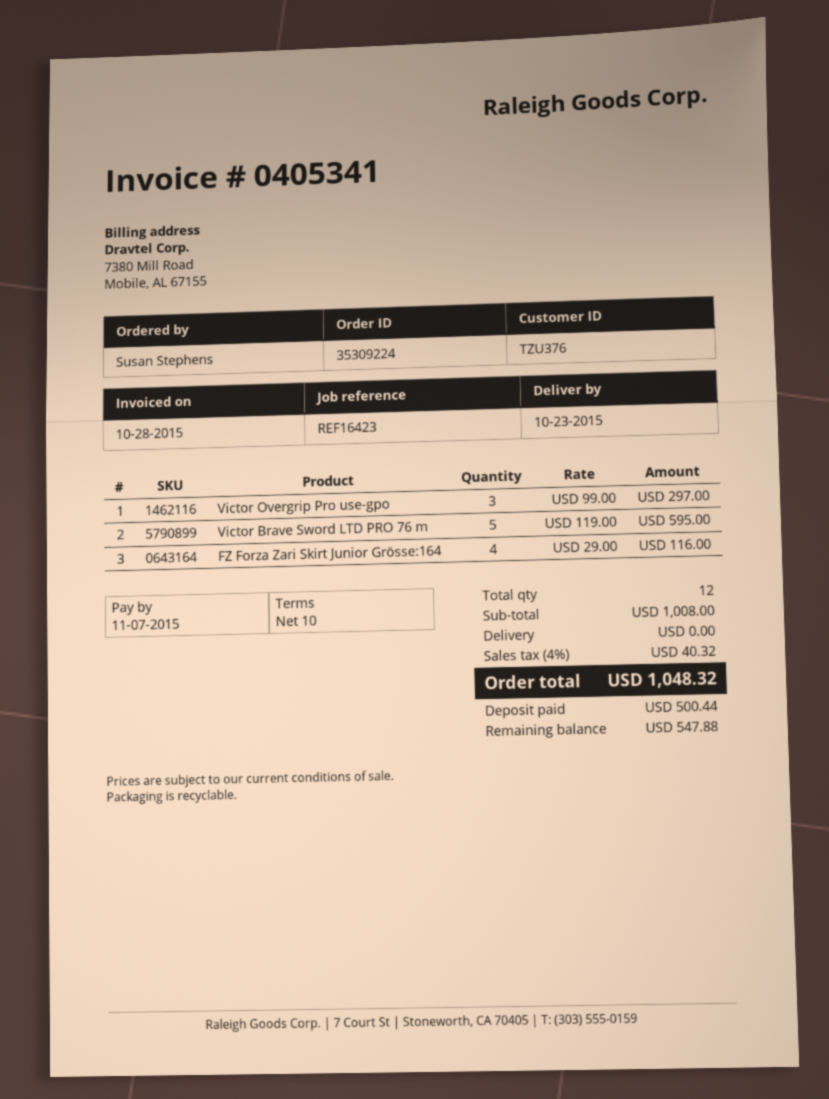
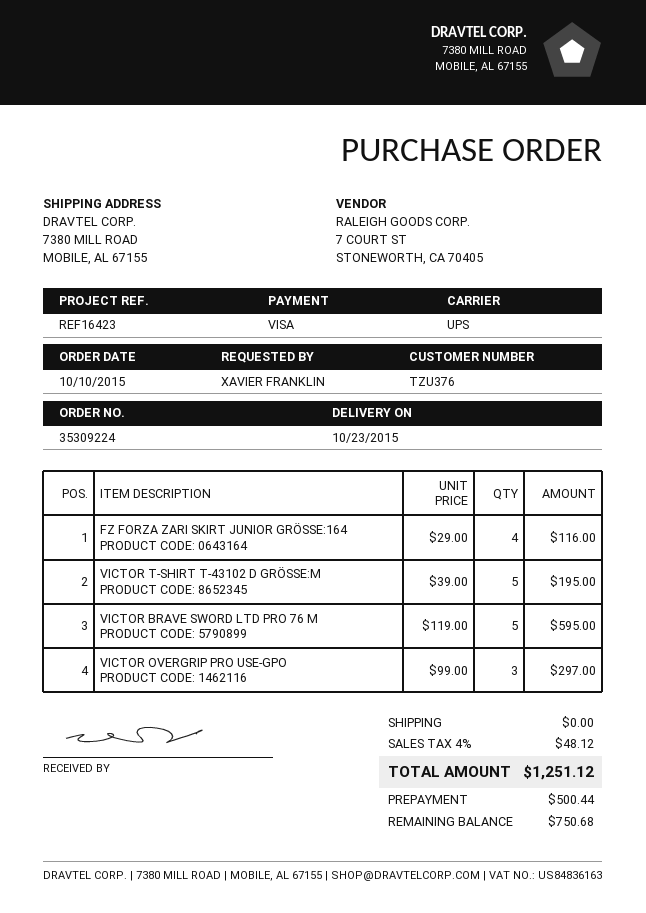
ordered by: Susan Stephens -> XAVIER FRANKLIN
VICTOR T-SHIRT T-43102 D GRÖSSE:M: none -> 5 x 39.00 = 195.00
tax: 4% = 40.32 -> 4% = 48.12
total: 1048.32 -> 1251.12
balance: 547.88 -> 750.68

